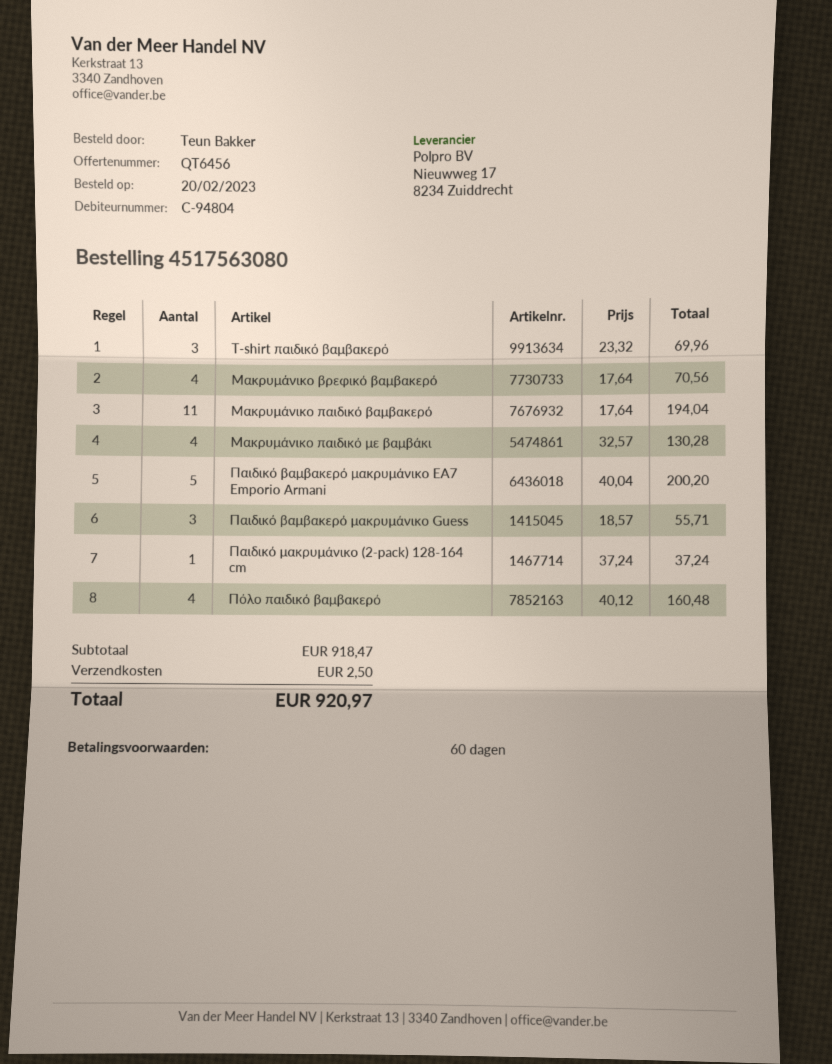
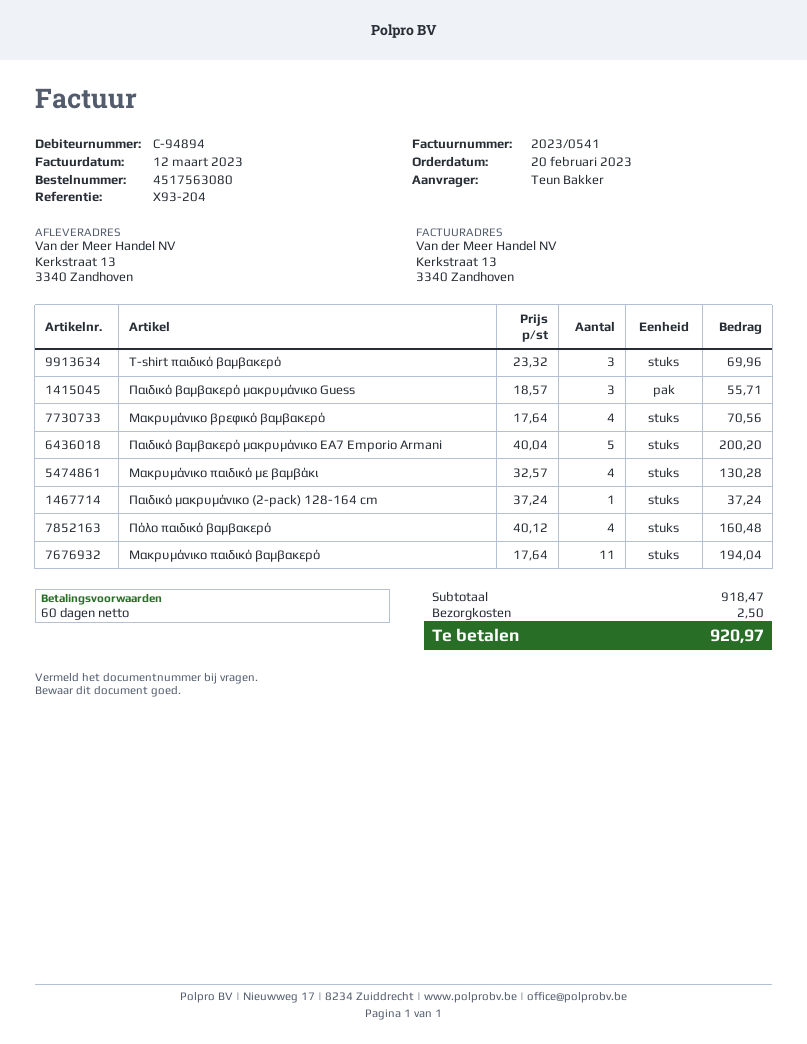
customer number: C-94804 -> C-94894

